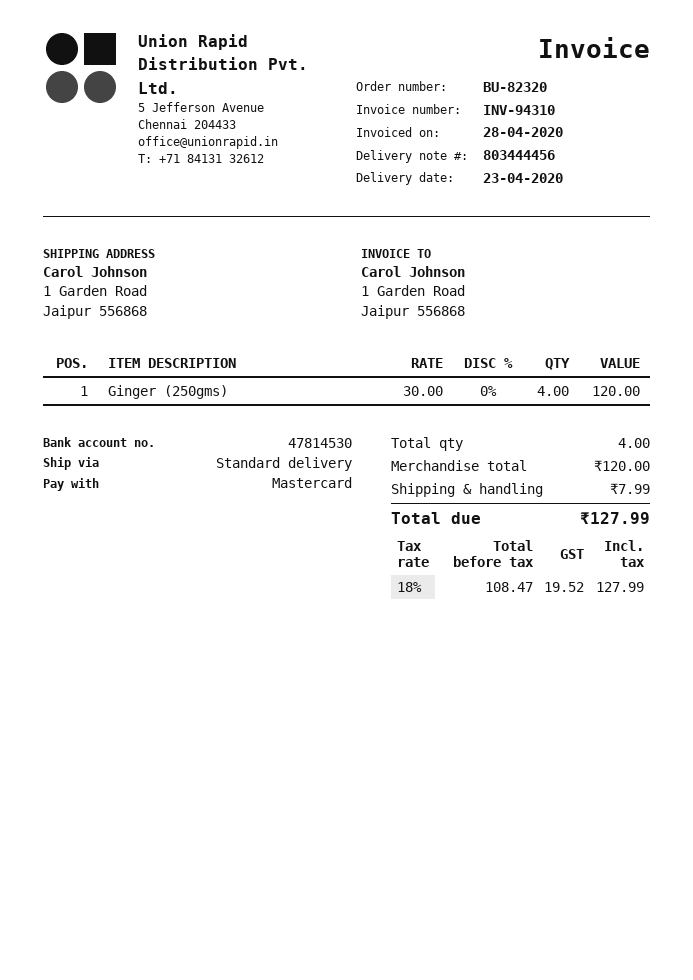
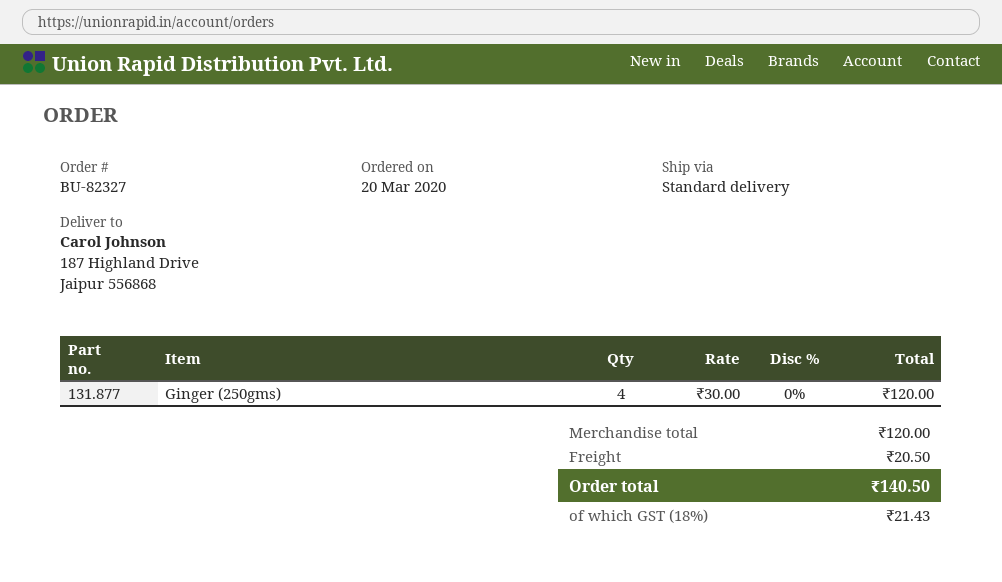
order number: BU-82320 -> BU-82327
ship to: 1 Garden Road, Jaipur 556868 -> 187 Highland Drive, Jaipur 556868
shipping: 7.99 -> 20.50
tax: 18% = 19.52 -> 18% = 21.43
total: 127.99 -> 140.50

